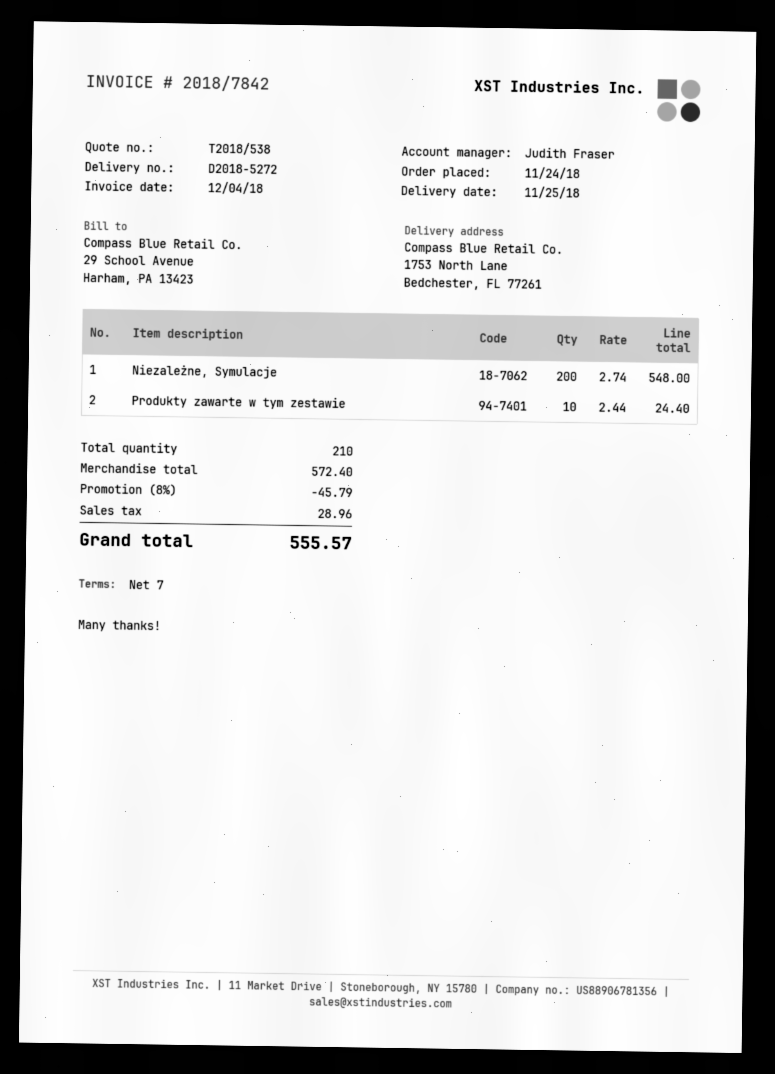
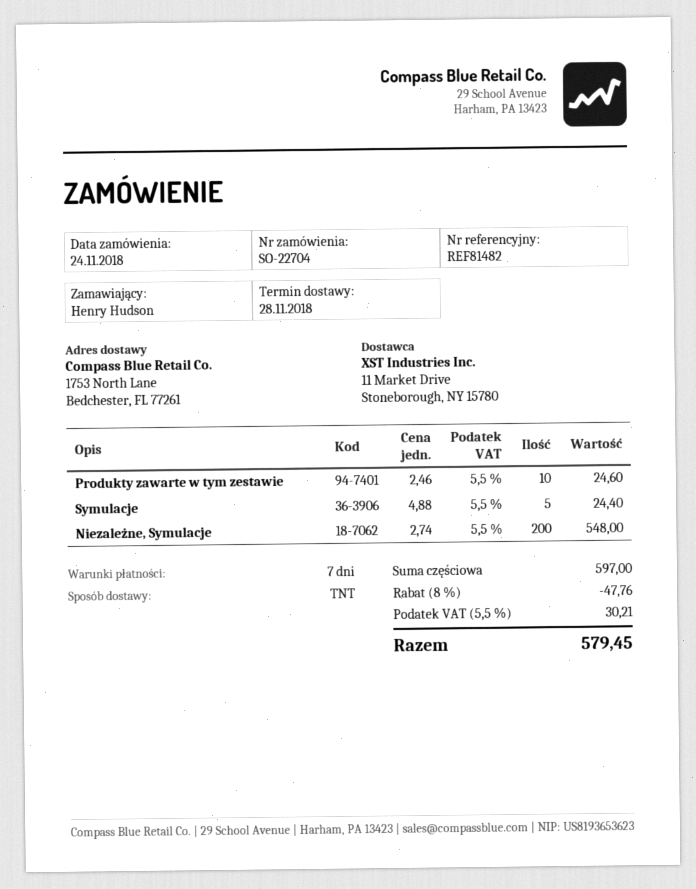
delivery date: 2018-11-25 -> 2018-11-28
Produkty zawarte w tym zestawie: 10 x 2.44 = 24.40 -> 10 x 2.46 = 24.60
Symulacje: none -> 5 x 4.88 = 24.40
subtotal: 572.40 -> 597.00
discount: 8% = 45.79 -> 8% = 47.76
tax: 28.96 -> 30.21
total: 555.57 -> 579.45

